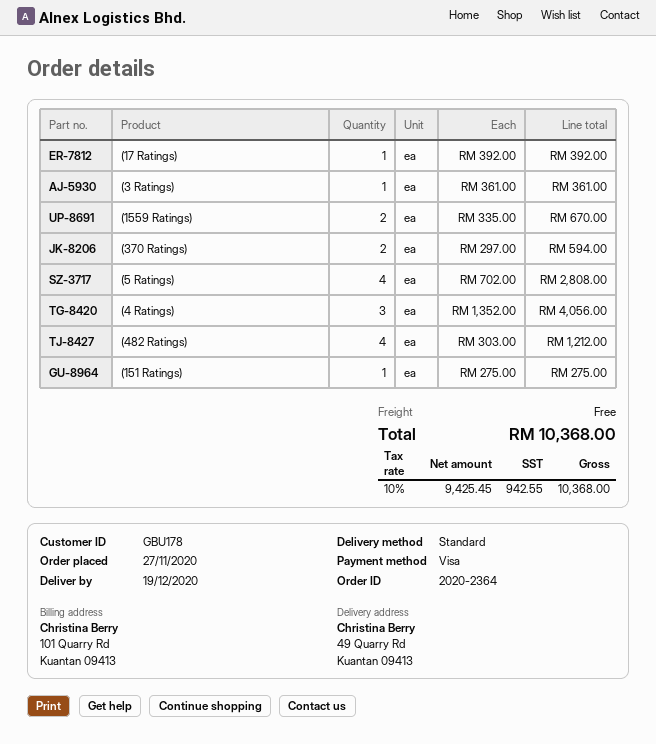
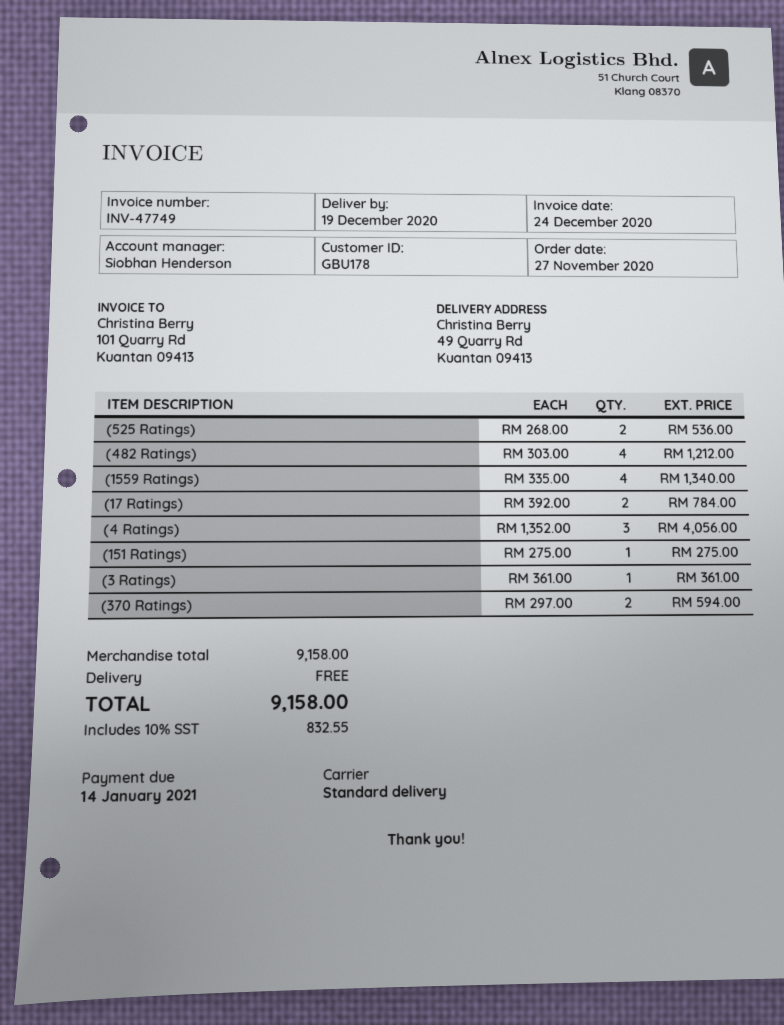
(17 Ratings): 1 x 392.00 = 392.00 -> 2 x 392.00 = 784.00
(1559 Ratings): 2 x 335.00 = 670.00 -> 4 x 335.00 = 1340.00
(5 Ratings): 4 x 702.00 = 2808.00 -> none
(525 Ratings): none -> 2 x 268.00 = 536.00
tax: 10% = 942.55 -> 10% = 832.55
total: 10368.00 -> 9158.00

